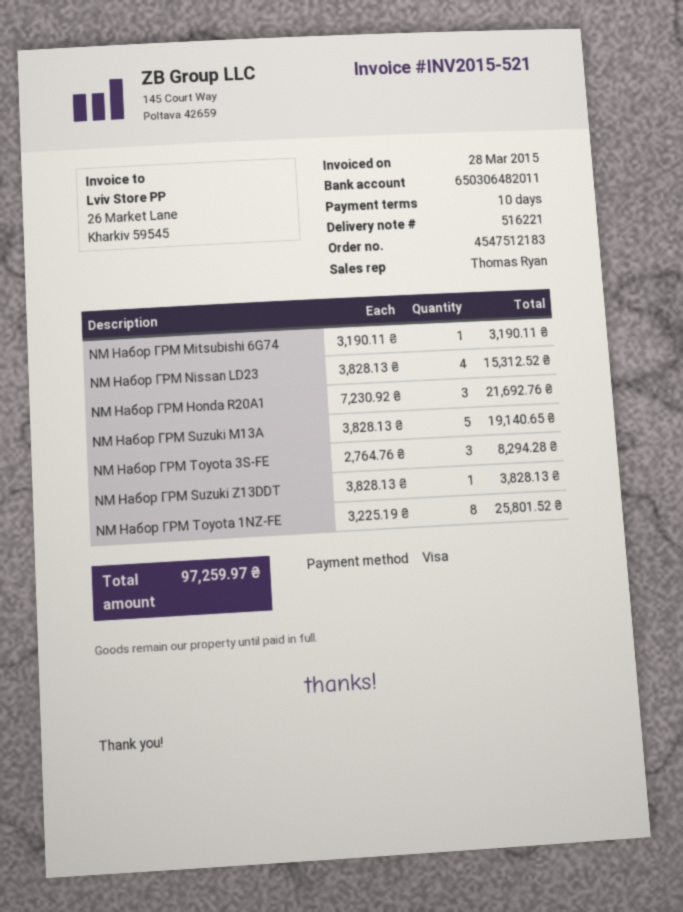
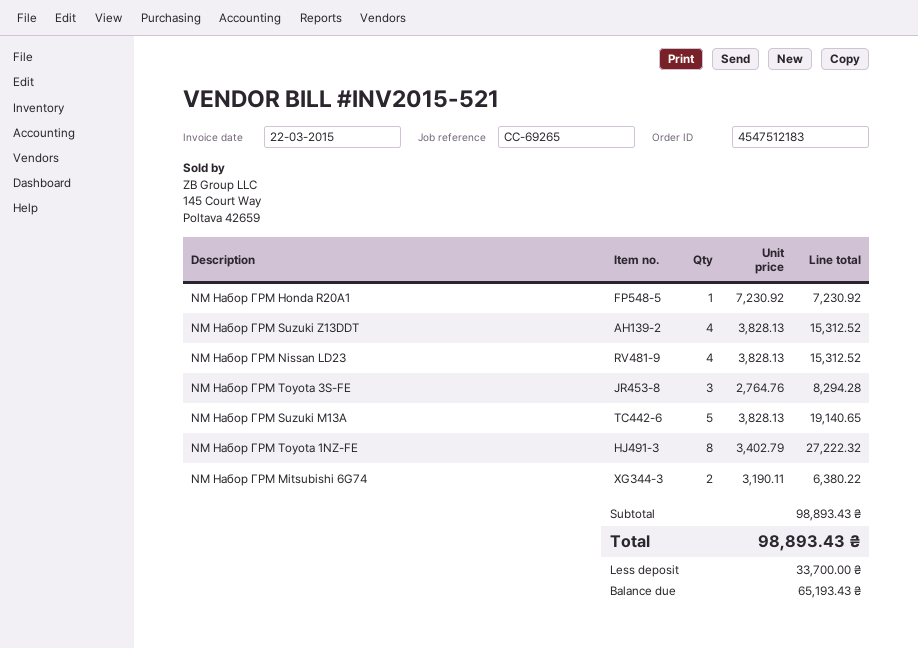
invoice date: 2015-03-28 -> 2015-03-22
NM Набор ГРМ Mitsubishi 6G74: 1 x 3190.11 = 3190.11 -> 2 x 3190.11 = 6380.22
NM Набор ГРМ Honda R20A1: 3 x 7230.92 = 21692.76 -> 1 x 7230.92 = 7230.92
NM Набор ГРМ Suzuki Z13DDT: 1 x 3828.13 = 3828.13 -> 4 x 3828.13 = 15312.52
NM Набор ГРМ Toyota 1NZ-FE: 8 x 3225.19 = 25801.52 -> 8 x 3402.79 = 27222.32
total: 97259.97 -> 98893.43

